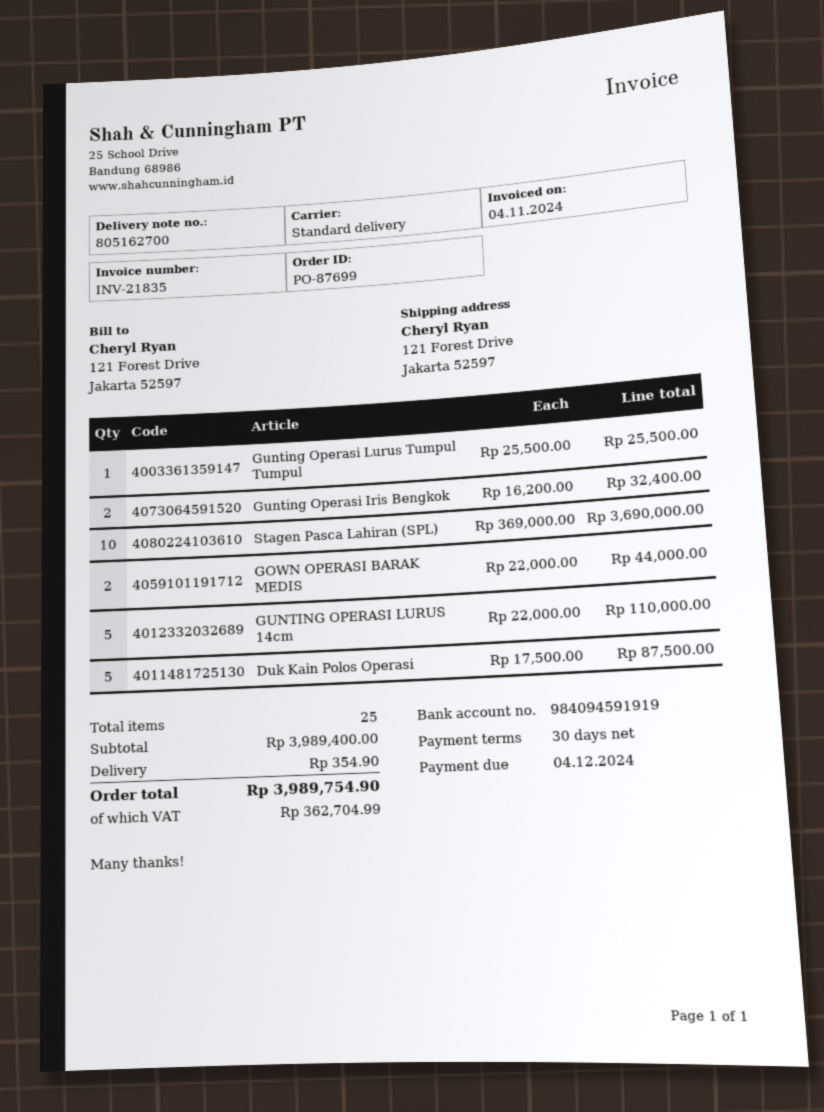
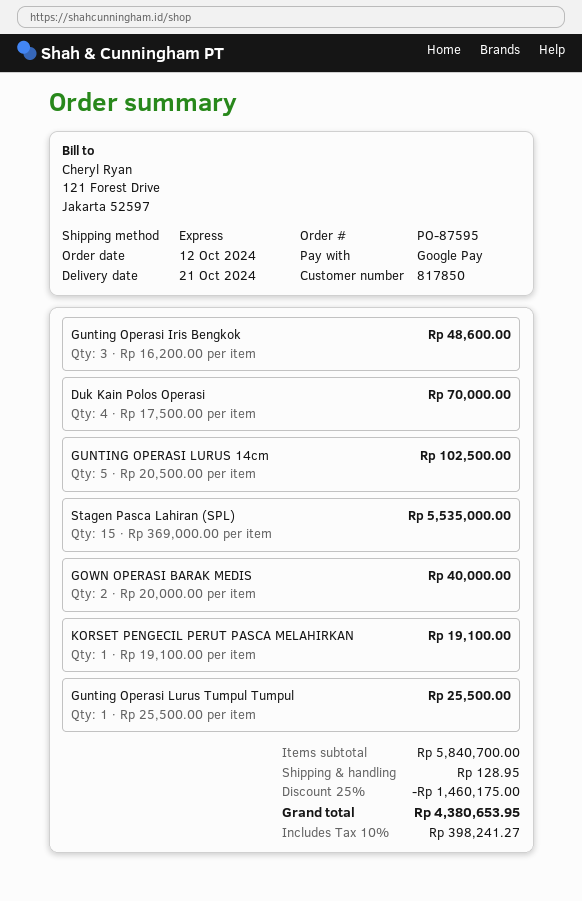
order number: PO-87699 -> PO-87595
shipping method: standard -> express
Gunting Operasi Iris Bengkok: 2 x 16200.00 = 32400.00 -> 3 x 16200.00 = 48600.00
Stagen Pasca Lahiran (SPL): 10 x 369000.00 = 3690000.00 -> 15 x 369000.00 = 5535000.00
GOWN OPERASI BARAK MEDIS: 2 x 22000.00 = 44000.00 -> 2 x 20000.00 = 40000.00
GUNTING OPERASI LURUS 14cm: 5 x 22000.00 = 110000.00 -> 5 x 20500.00 = 102500.00
Duk Kain Polos Operasi: 5 x 17500.00 = 87500.00 -> 4 x 17500.00 = 70000.00
KORSET PENGECIL PERUT PASCA MELAHIRKAN: none -> 1 x 19100.00 = 19100.00
subtotal: 3989400.00 -> 5840700.00
discount: none -> 25% = 1460175.00
shipping: 354.90 -> 128.95
tax: 362704.99 -> 398241.27
total: 3989754.90 -> 4380653.95

